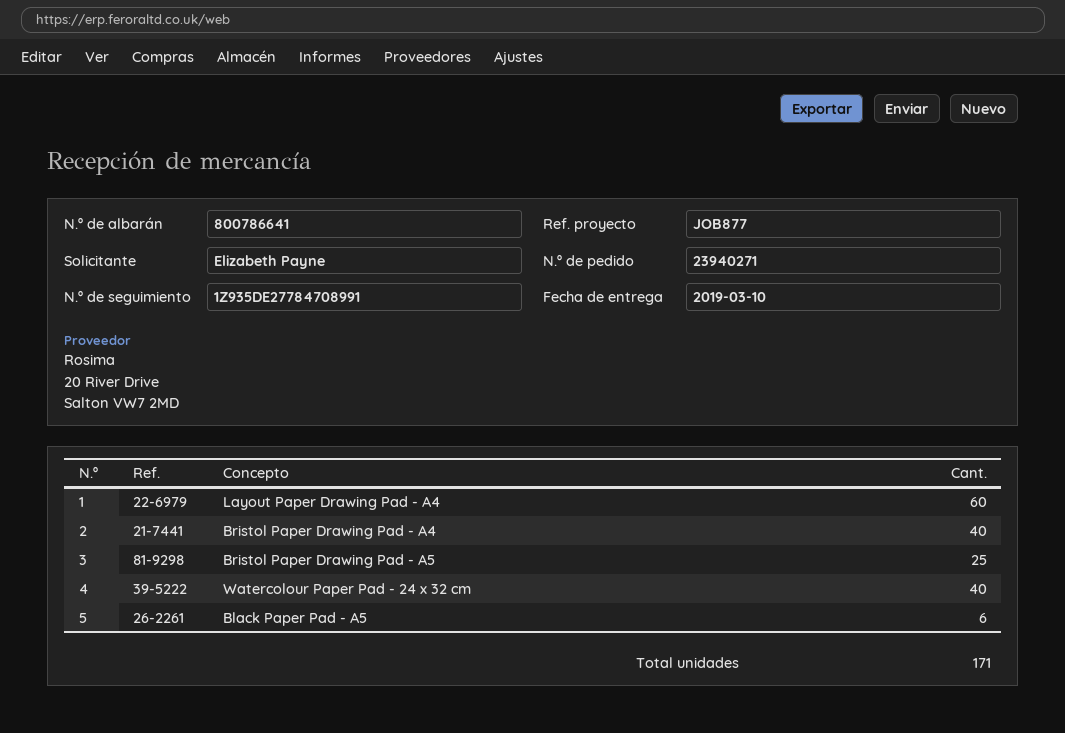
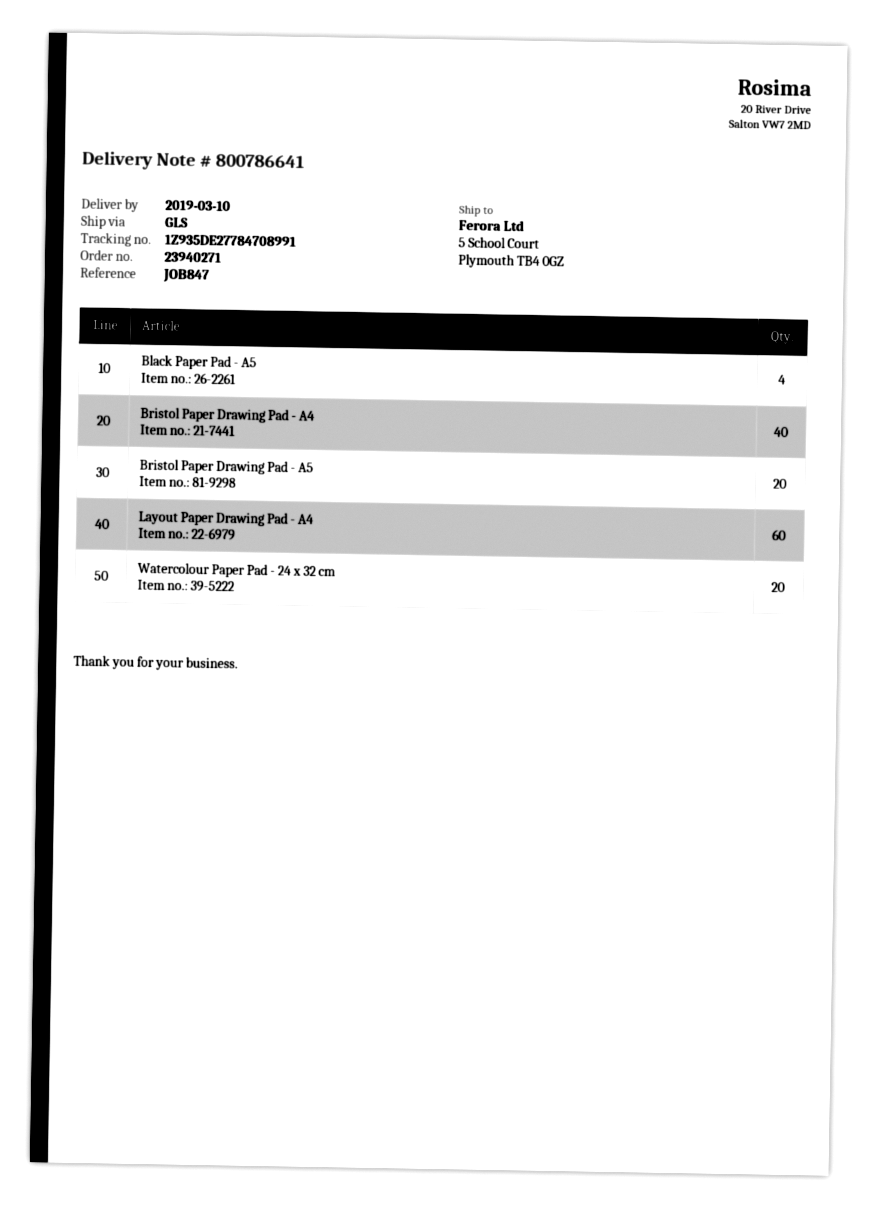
reference: JOB877 -> JOB847
Bristol Paper Drawing Pad - A5: 25 -> 20
Watercolour Paper Pad - 24 x 32 cm: 40 -> 20
Black Paper Pad - A5: 6 -> 4

